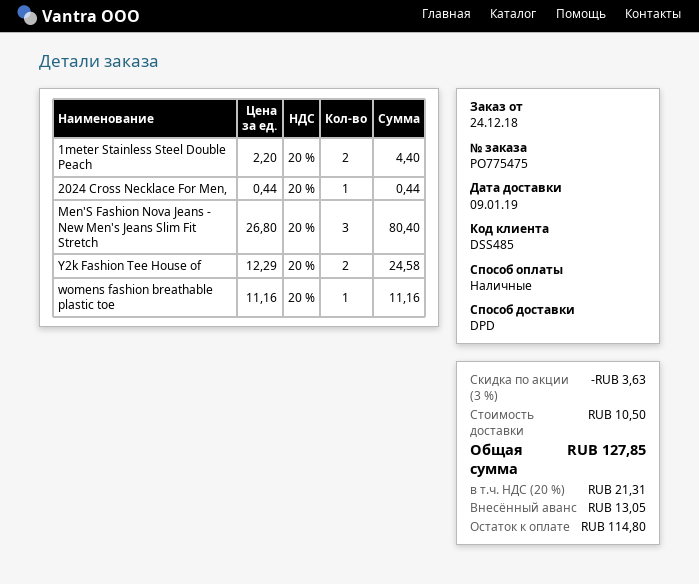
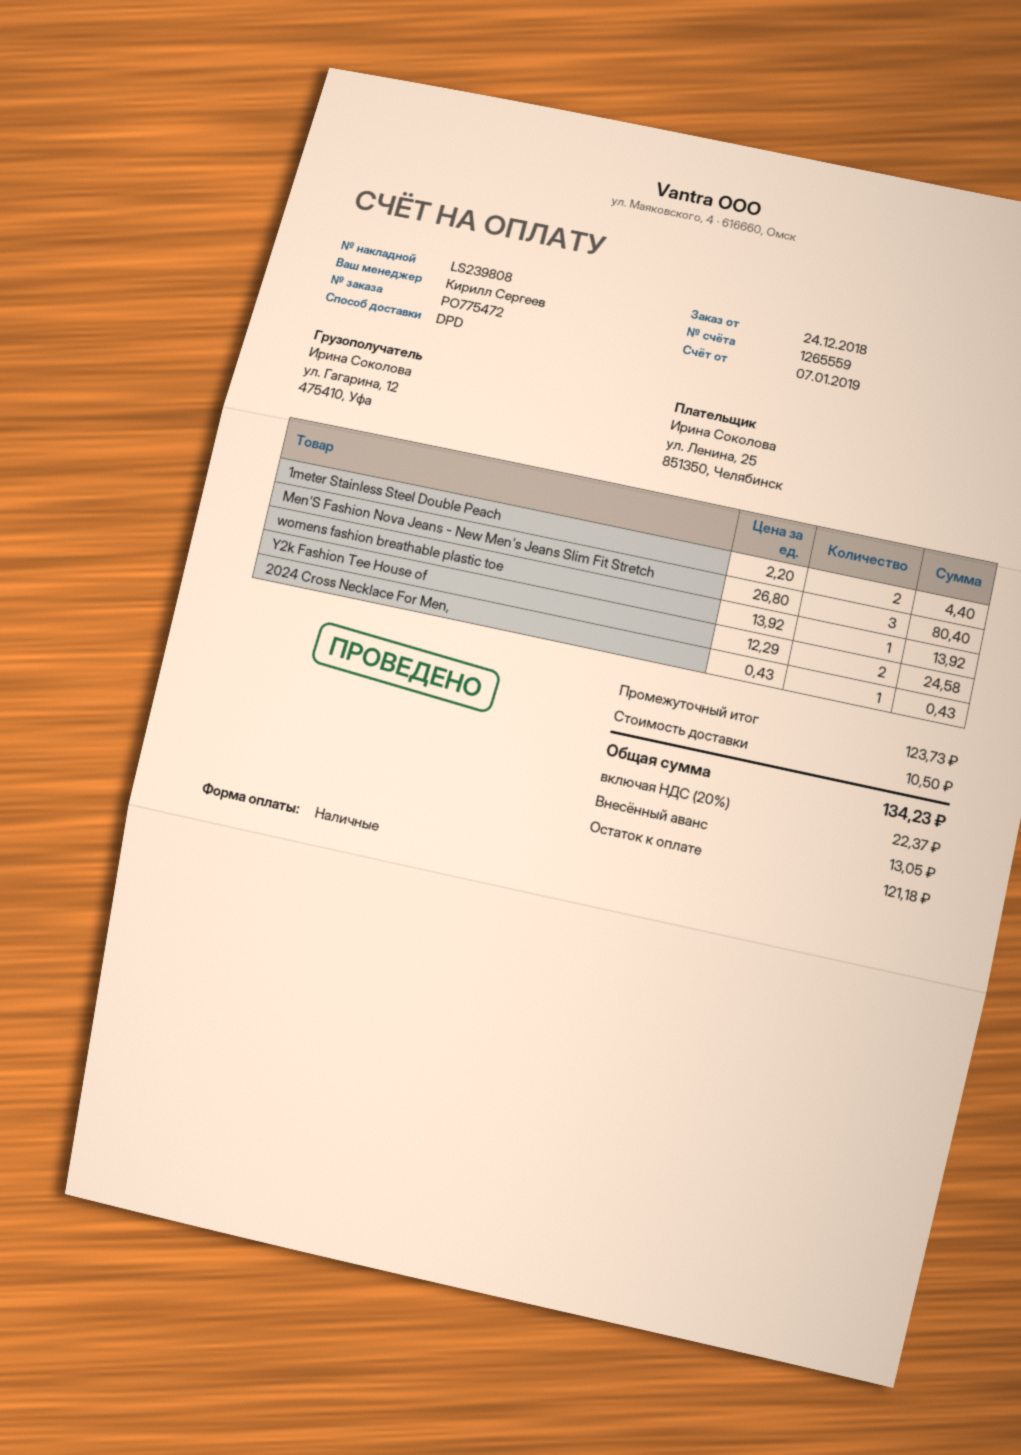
order number: PO775475 -> PO775472
2024 Cross Necklace For Men,: 1 x 0.44 = 0.44 -> 1 x 0.43 = 0.43
womens fashion breathable plastic toe: 1 x 11.16 = 11.16 -> 1 x 13.92 = 13.92
discount: 3% = 3.63 -> none
tax: 20% = 21.31 -> 20% = 22.37
total: 127.85 -> 134.23
balance: 114.80 -> 121.18

